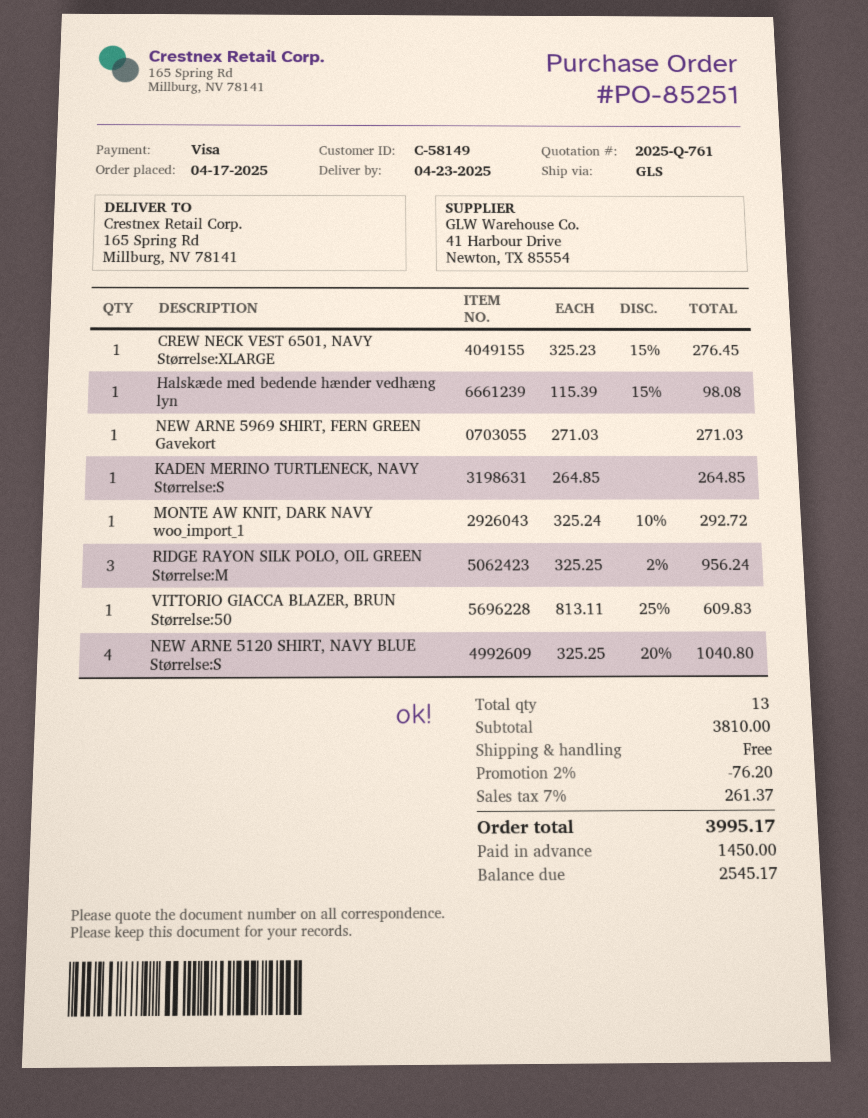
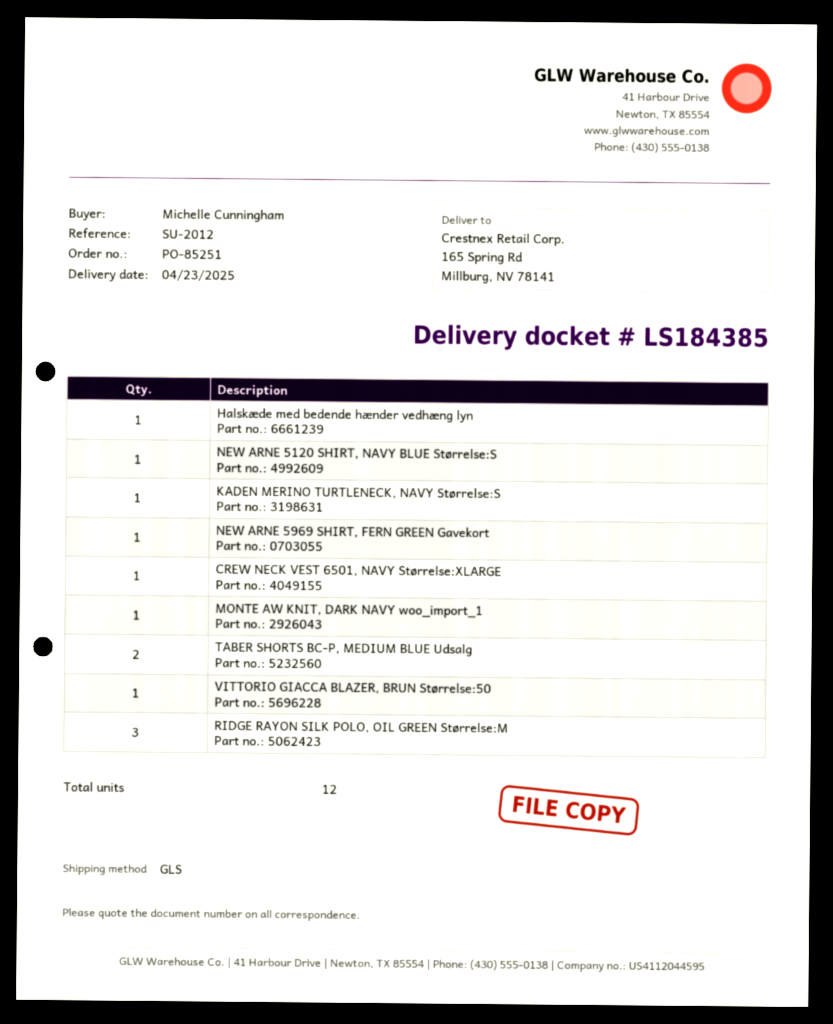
NEW ARNE 5120 SHIRT, NAVY BLUE Størrelse:S: 4 -> 1
TABER SHORTS BC-P, MEDIUM BLUE Udsalg: none -> 2
total quantity: 13 -> 12

